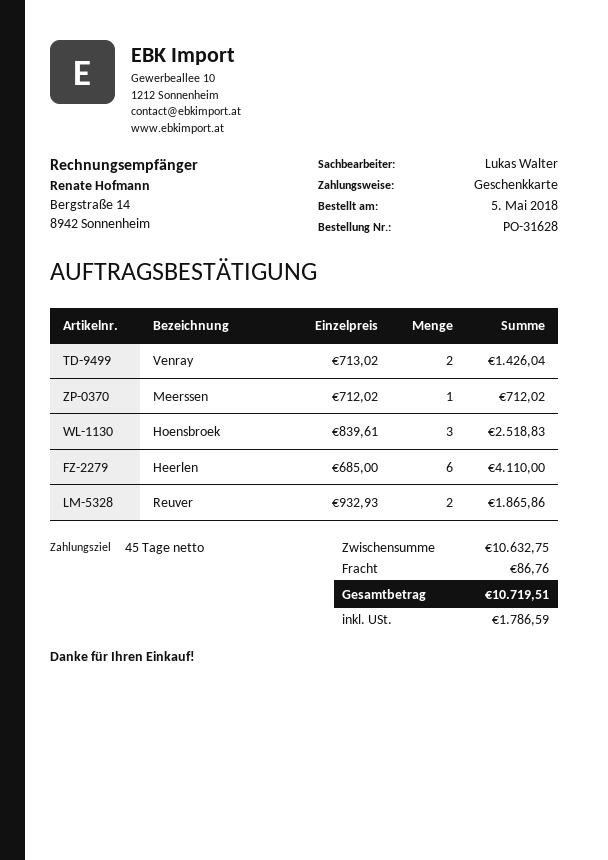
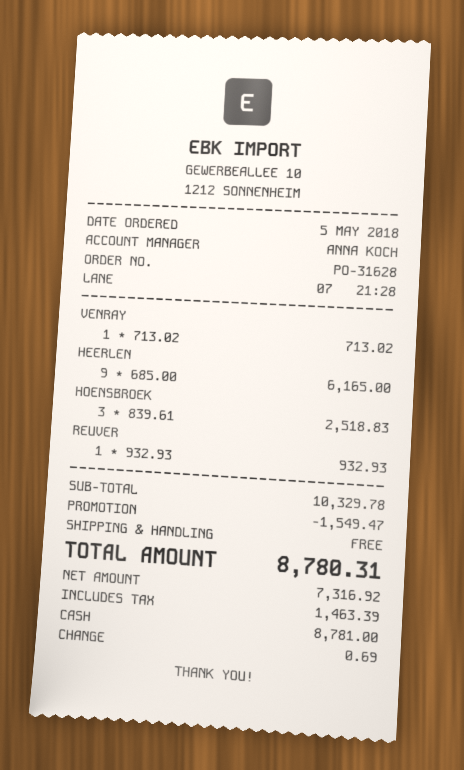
sales rep: Lukas Walter -> ANNA KOCH
payment method: gift card -> cash
Venray: 2 x 713.02 = 1426.04 -> 1 x 713.02 = 713.02
Meerssen: 1 x 712.02 = 712.02 -> none
Heerlen: 6 x 685.00 = 4110.00 -> 9 x 685.00 = 6165.00
Reuver: 2 x 932.93 = 1865.86 -> 1 x 932.93 = 932.93
subtotal: 10632.75 -> 10329.78
discount: none -> 1549.47
shipping: 86.76 -> 0.00
tax: 1786.59 -> 1463.39
total: 10719.51 -> 8780.31

